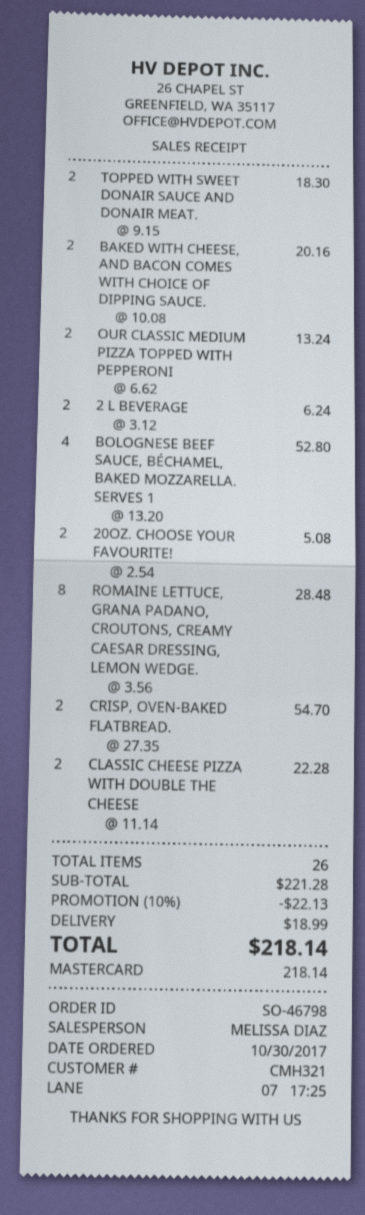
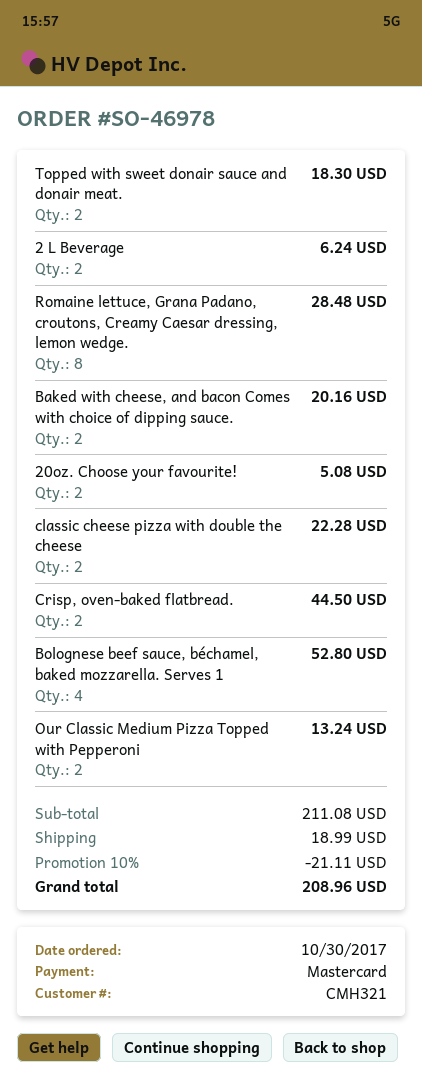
order number: SO-46798 -> SO-46978
CRISP, OVEN-BAKED FLATBREAD.: 2 for 54.70 -> 2 for 44.50
subtotal: 221.28 -> 211.08
discount: 10% = 22.13 -> 10% = 21.11
total: 218.14 -> 208.96

